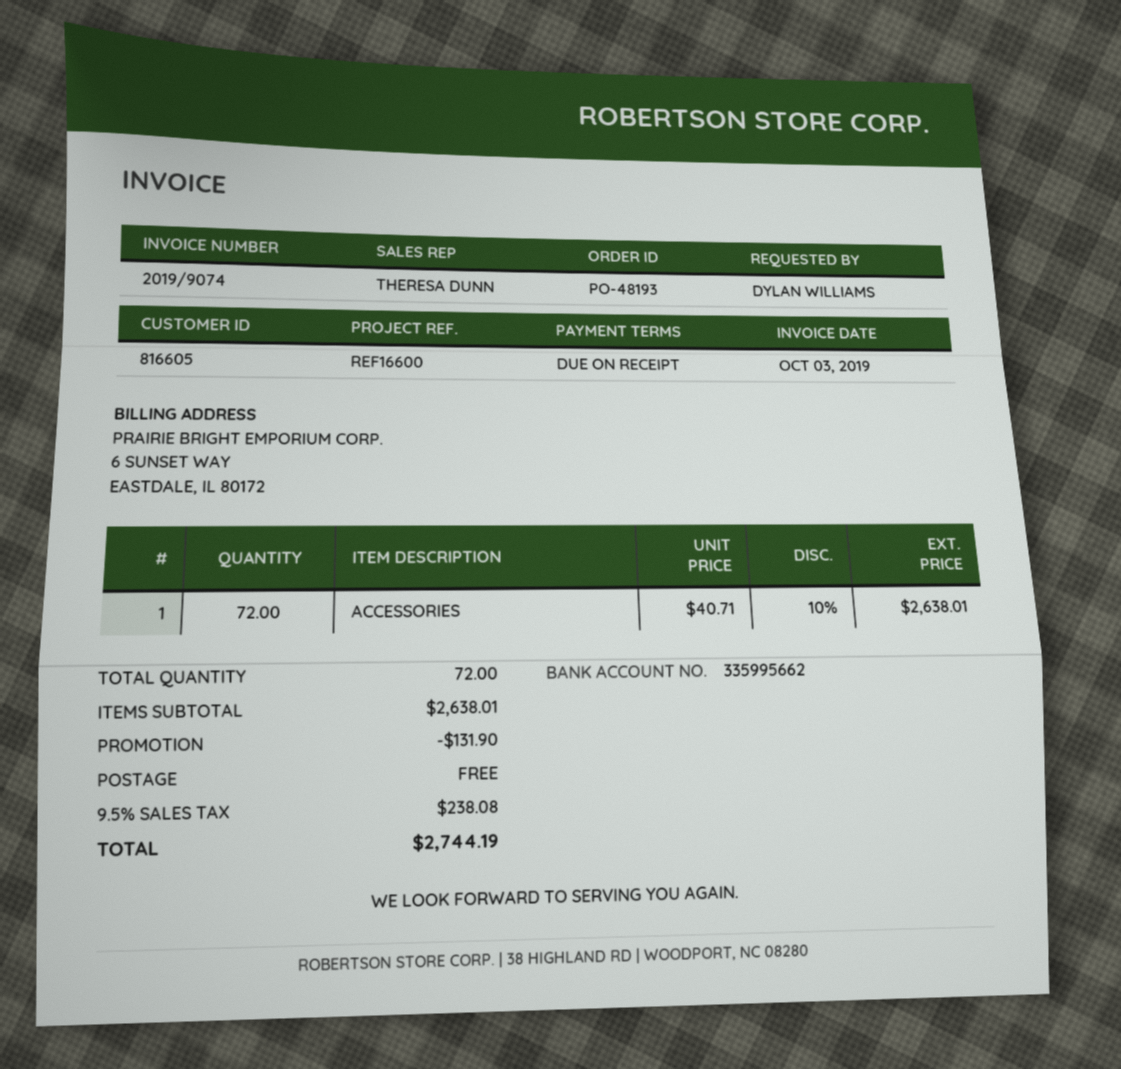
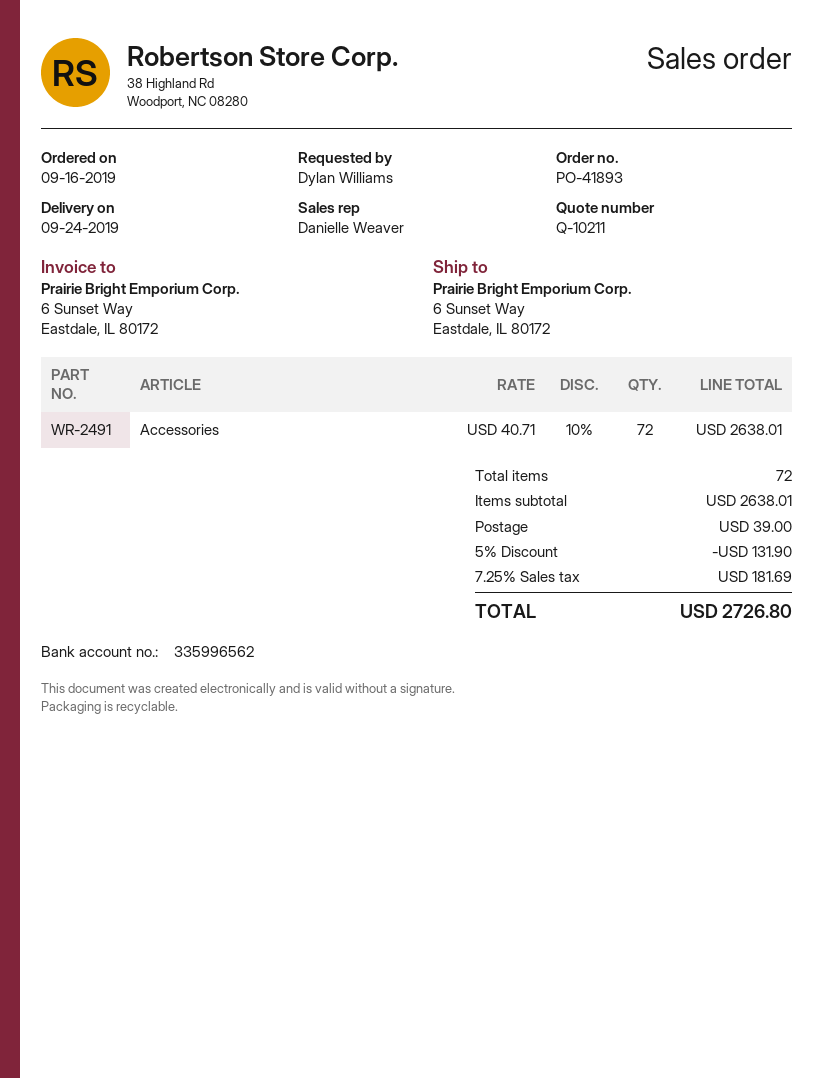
order number: PO-48193 -> PO-41893
sales rep: THERESA DUNN -> Danielle Weaver
bank account: 335995662 -> 335996562
shipping: 0.00 -> 39.00
tax: 9.5% = 238.08 -> 7.25% = 181.69
total: 2744.19 -> 2726.80

